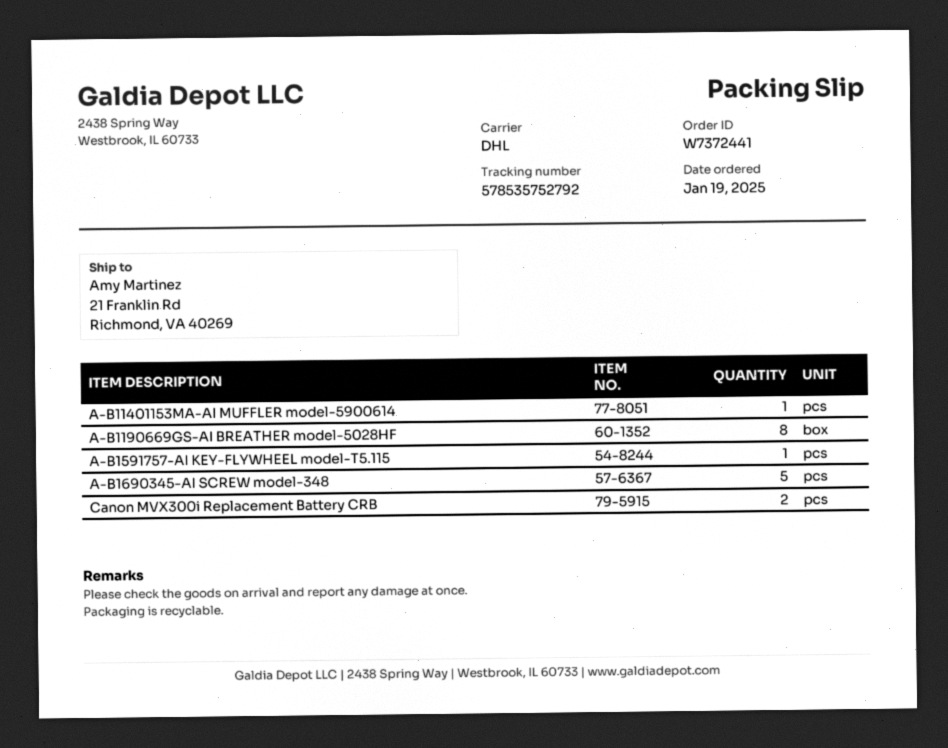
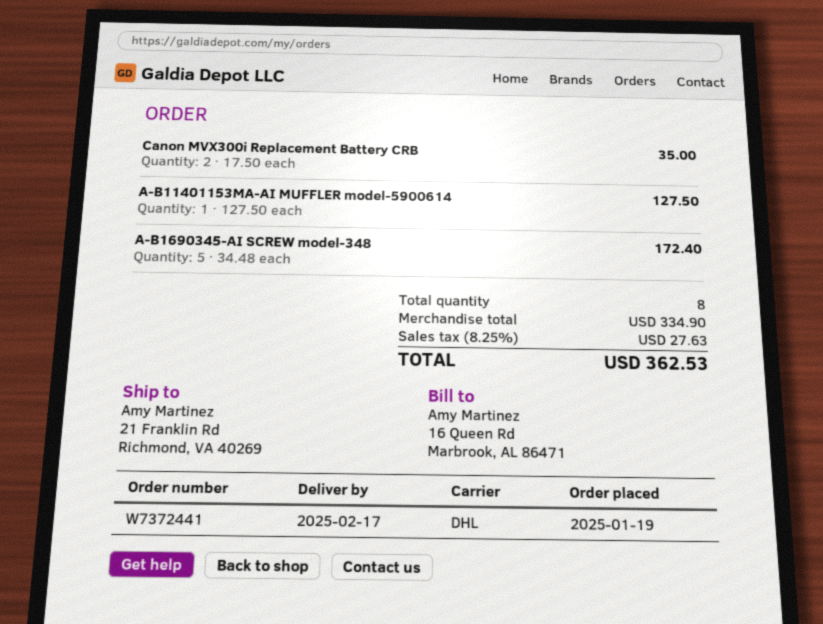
A-B1190669GS-AI BREATHER model-5028HF: 8 -> none
A-B1591757-AI KEY-FLYWHEEL model-T5.115: 1 -> none

